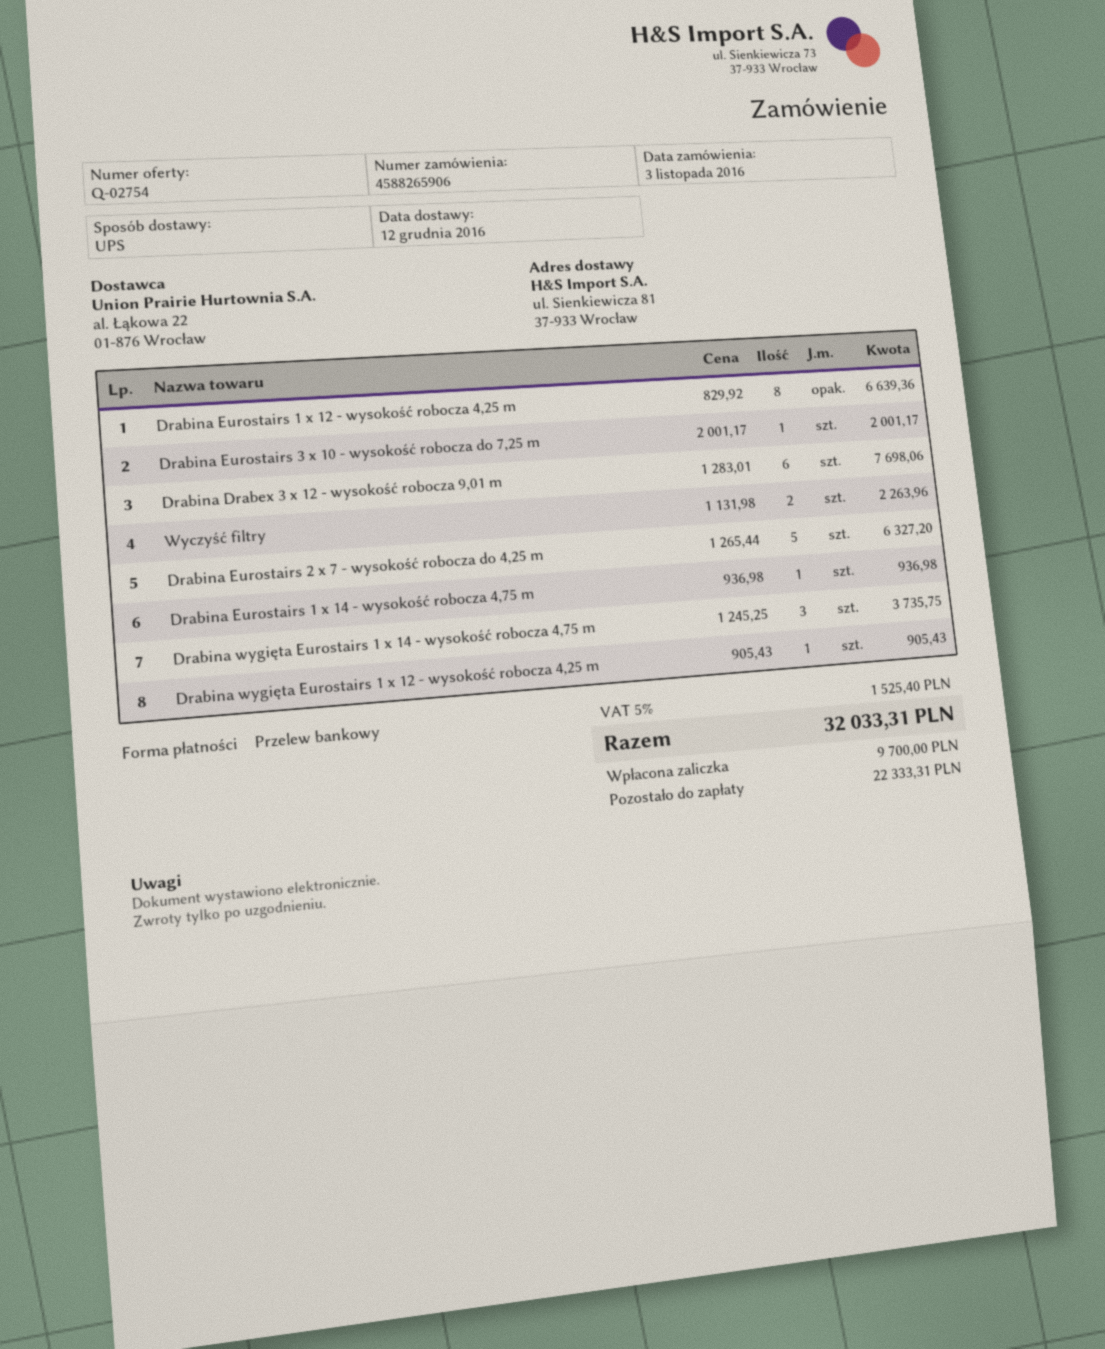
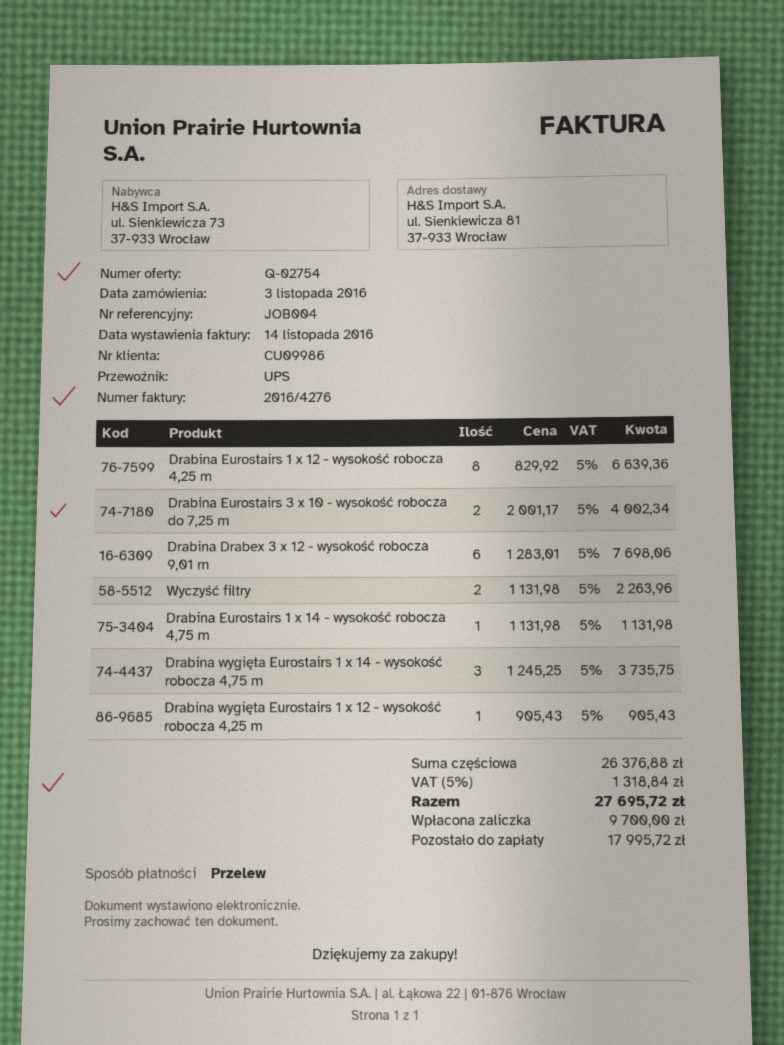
Drabina Eurostairs 3 x 10 - wysokość robocza do 7,25 m: 1 x 2001.17 = 2001.17 -> 2 x 2001.17 = 4002.34
Drabina Eurostairs 2 x 7 - wysokość robocza do 4,25 m: 5 x 1265.44 = 6327.20 -> none
Drabina Eurostairs 1 x 14 - wysokość robocza 4,75 m: 1 x 936.98 = 936.98 -> 1 x 1131.98 = 1131.98
tax: 5% = 1525.40 -> 5% = 1318.84
total: 32033.31 -> 27695.72
balance: 22333.31 -> 17995.72

